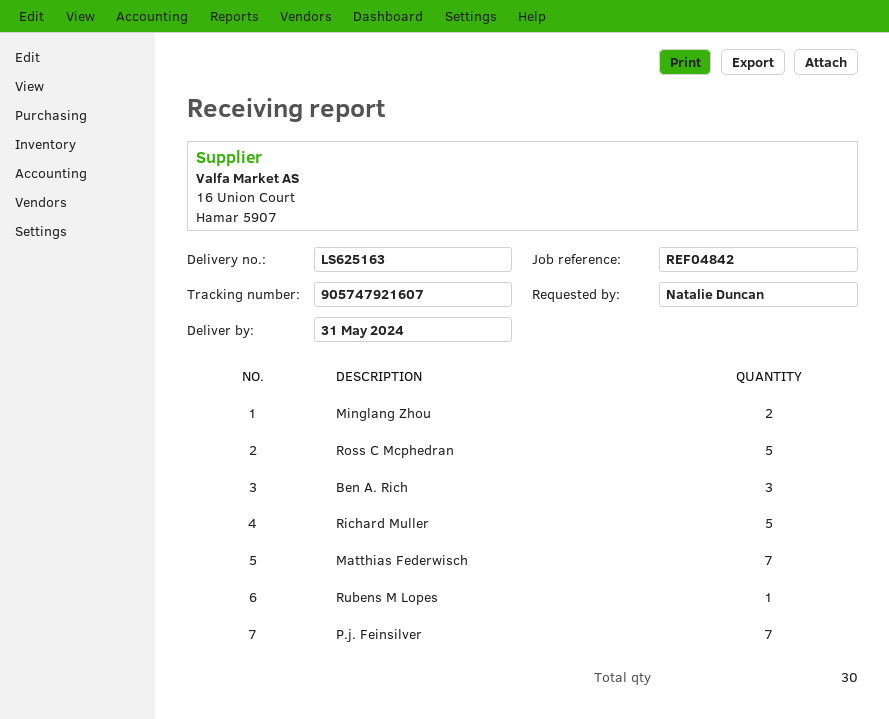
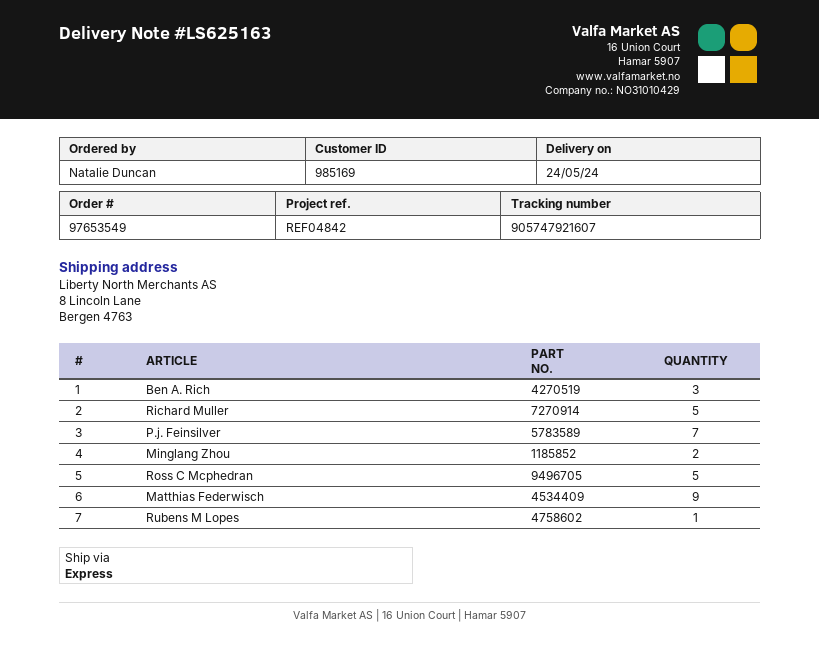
delivery date: 2024-05-31 -> 2024-05-24
Matthias Federwisch: 7 -> 9

